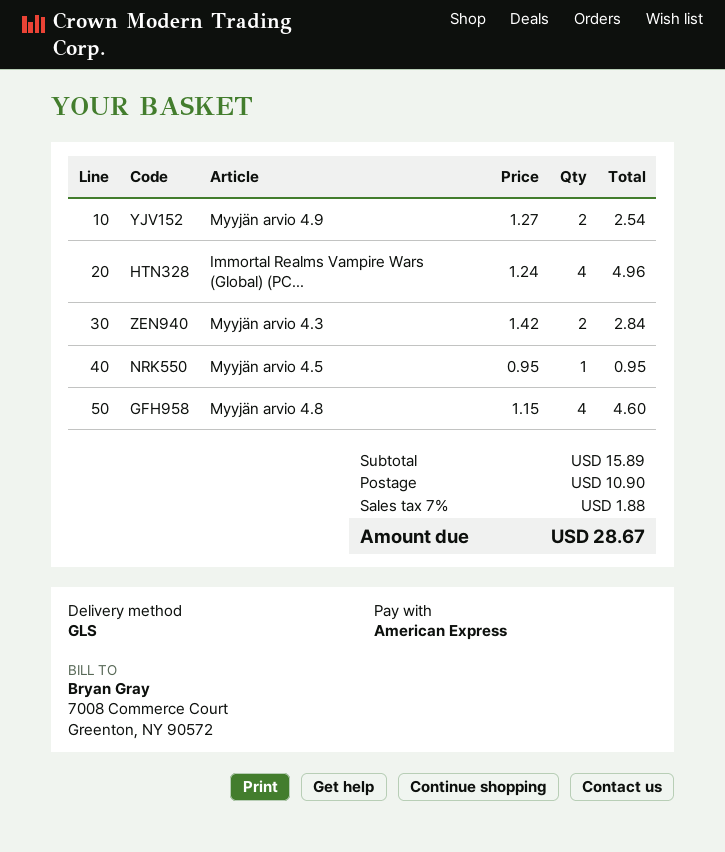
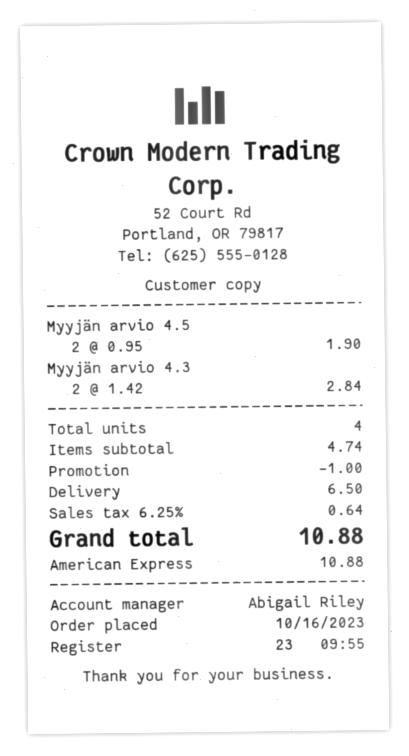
Myyjän arvio 4.9: 2 x 1.27 = 2.54 -> none
Immortal Realms Vampire Wars (Global) (PC...: 4 x 1.24 = 4.96 -> none
Myyjän arvio 4.5: 1 x 0.95 = 0.95 -> 2 x 0.95 = 1.90
Myyjän arvio 4.8: 4 x 1.15 = 4.60 -> none
subtotal: 15.89 -> 4.74
discount: none -> 1.00
shipping: 10.90 -> 6.50
tax: 7% = 1.88 -> 6.25% = 0.64
total: 28.67 -> 10.88

